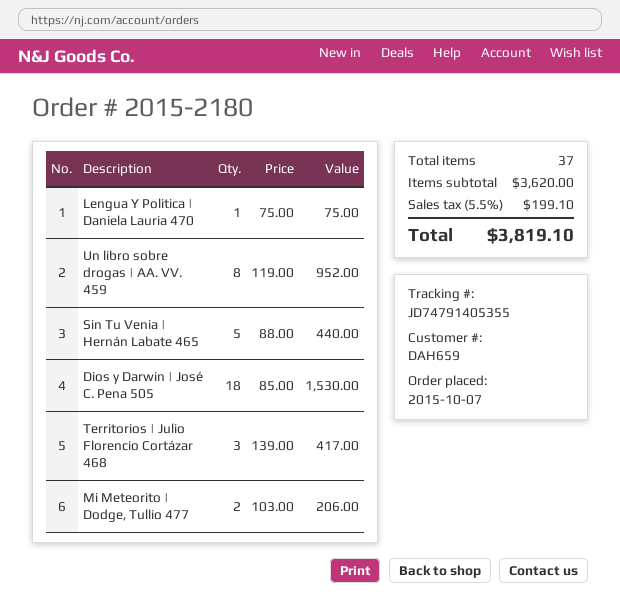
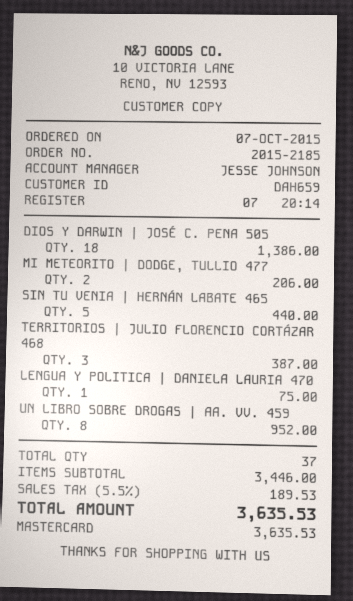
order number: 2015-2180 -> 2015-2185
Dios y Darwin | José C. Pena 505: 18 for 1530.00 -> 18 for 1386.00
Territorios | Julio Florencio Cortázar 468: 3 for 417.00 -> 3 for 387.00
subtotal: 3620.00 -> 3446.00
tax: 5.5% = 199.10 -> 5.5% = 189.53
total: 3819.10 -> 3635.53

